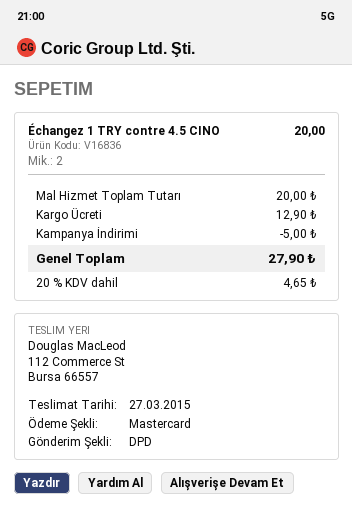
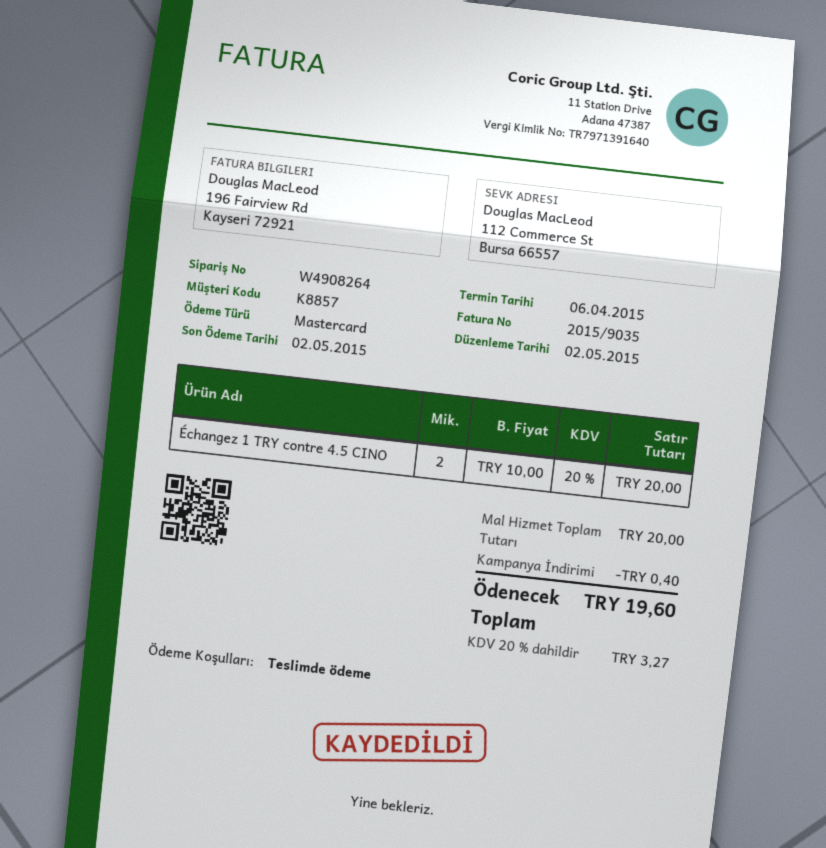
delivery date: 2015-03-27 -> 2015-04-06
discount: 5.00 -> 0.40
shipping: 12.90 -> none
tax: 20% = 4.65 -> 20% = 3.27
total: 27.90 -> 19.60

